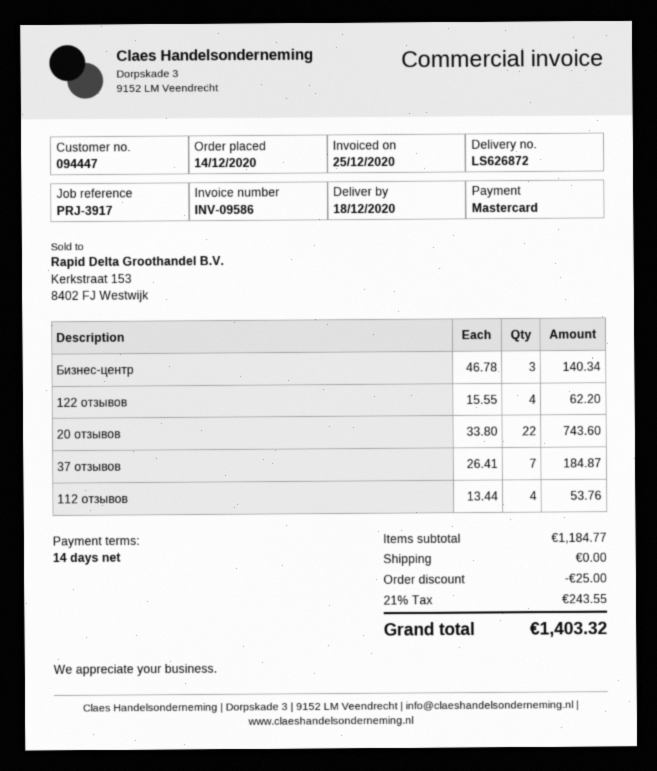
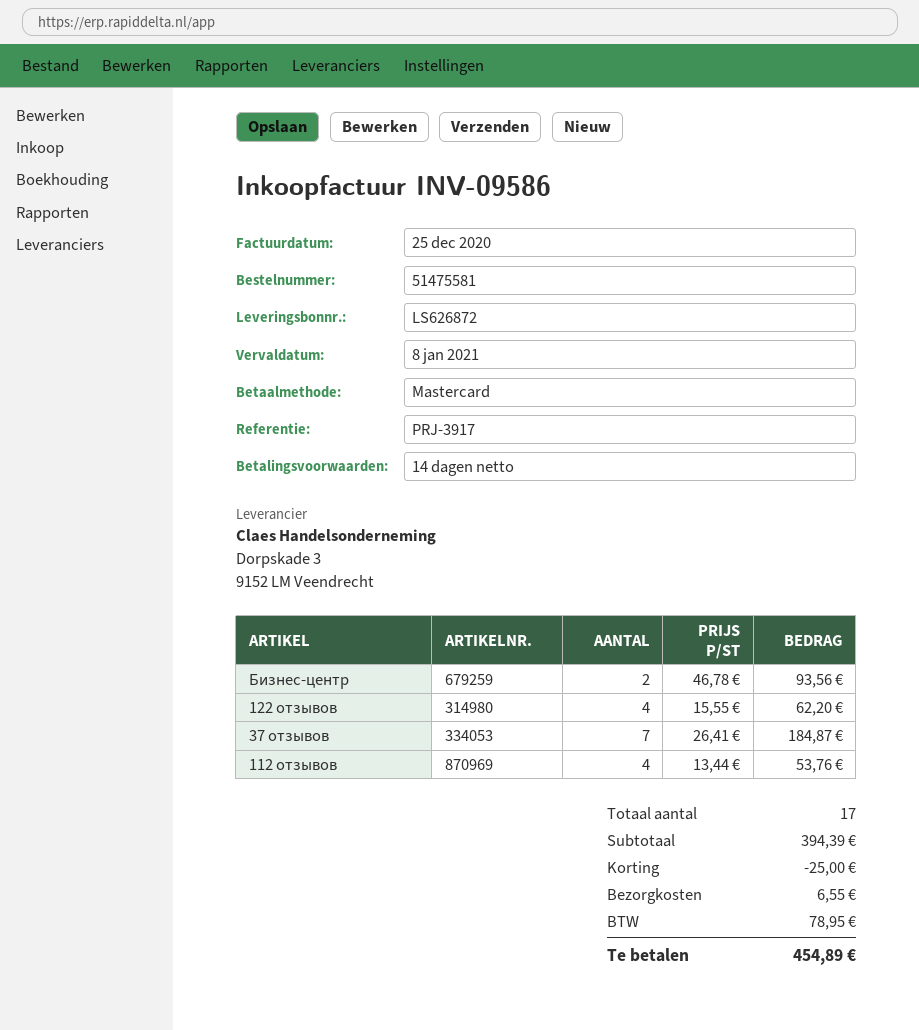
Бизнес-центр: 3 x 46.78 = 140.34 -> 2 x 46.78 = 93.56
20 отзывов: 22 x 33.80 = 743.60 -> none
subtotal: 1184.77 -> 394.39
shipping: 0.00 -> 6.55
tax: 243.55 -> 78.95
total: 1403.32 -> 454.89

